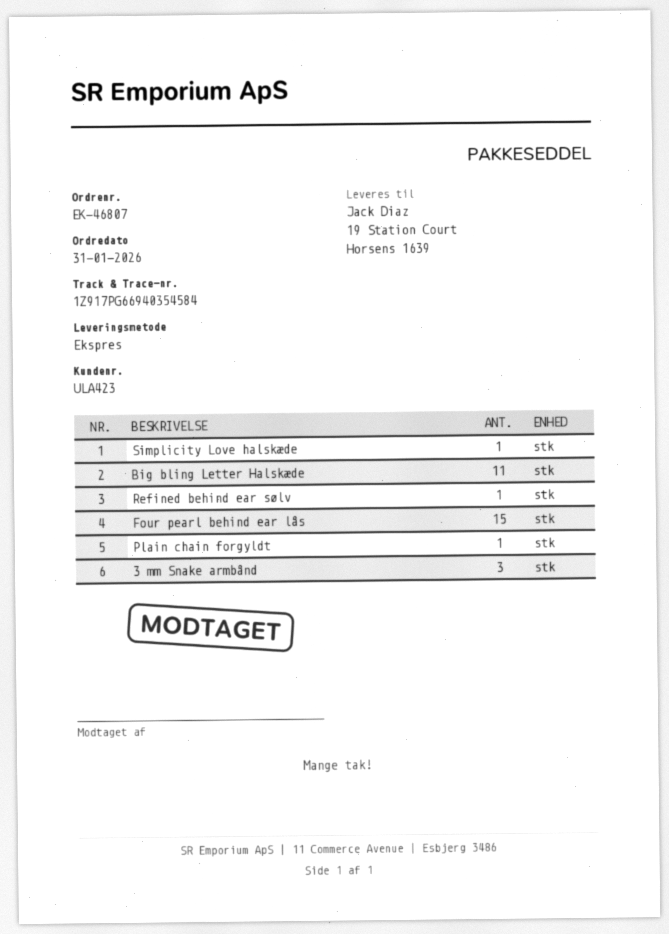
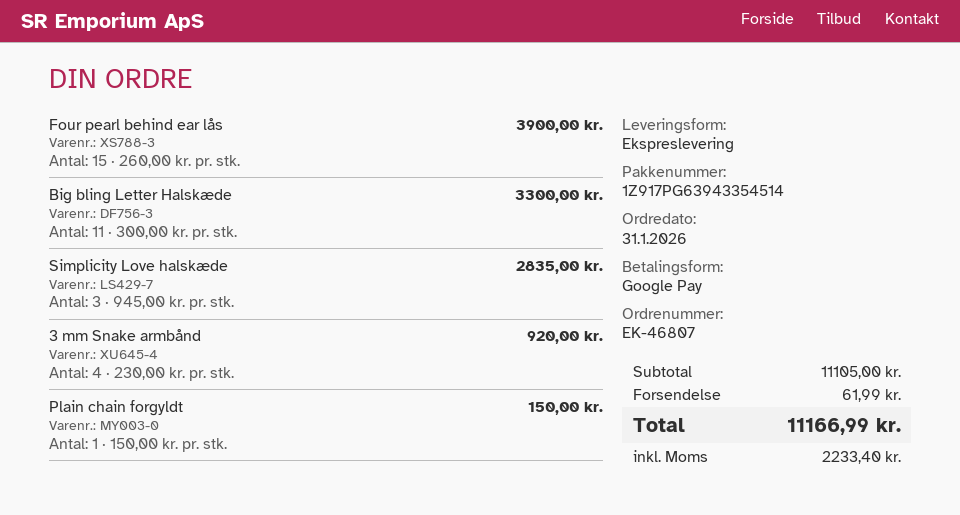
tracking number: 1Z917PG66940354584 -> 1Z917PG63943354514
Simplicity Love halskæde: 1 -> 3
Refined behind ear sølv: 1 -> none
3 mm Snake armbånd: 3 -> 4

